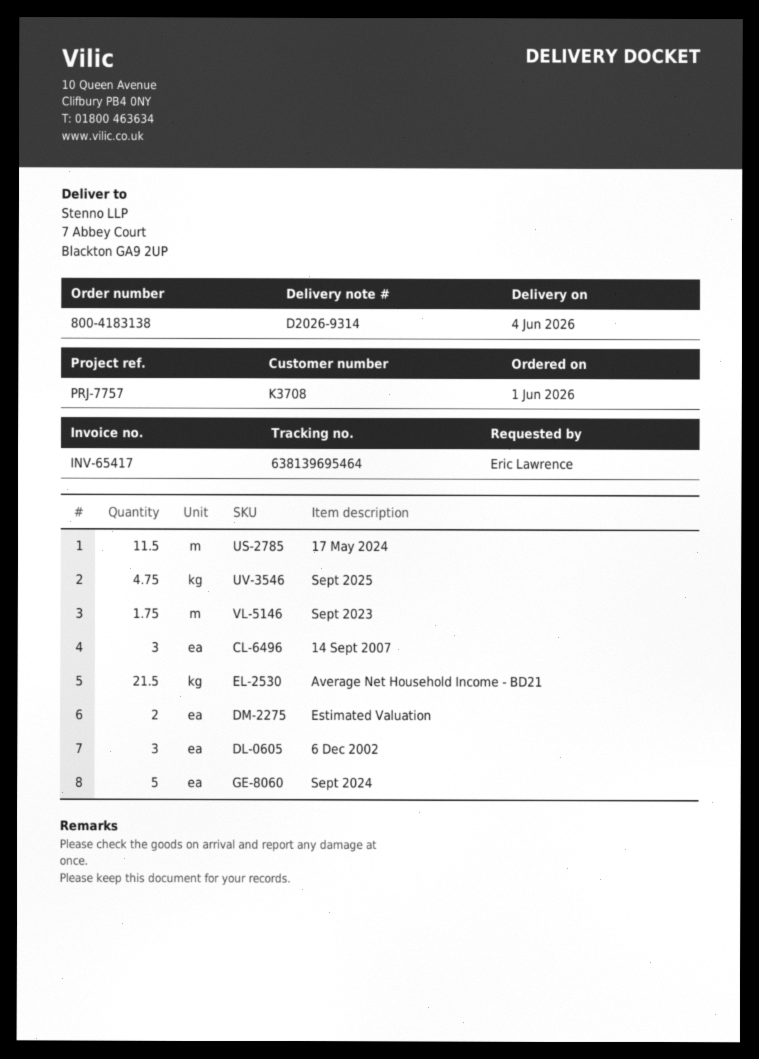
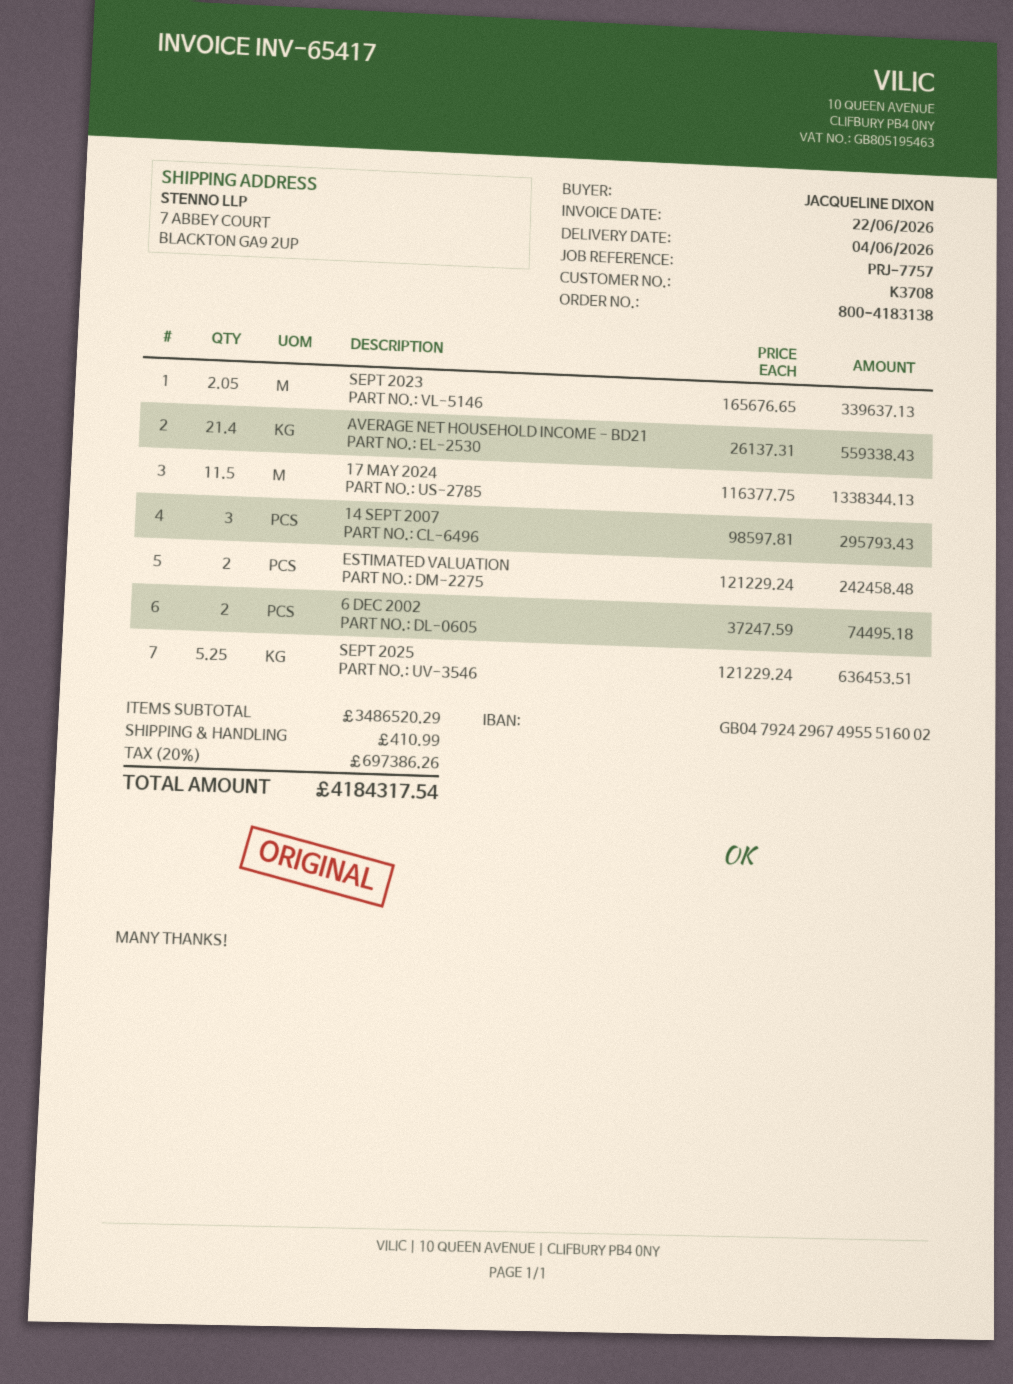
ordered by: Eric Lawrence -> JACQUELINE DIXON
Sept 2025: 4.75 -> 5.25
Sept 2023: 1.75 -> 2.05
Average Net Household Income - BD21: 21.5 -> 21.4
6 Dec 2002: 3 -> 2
Sept 2024: 5 -> none

